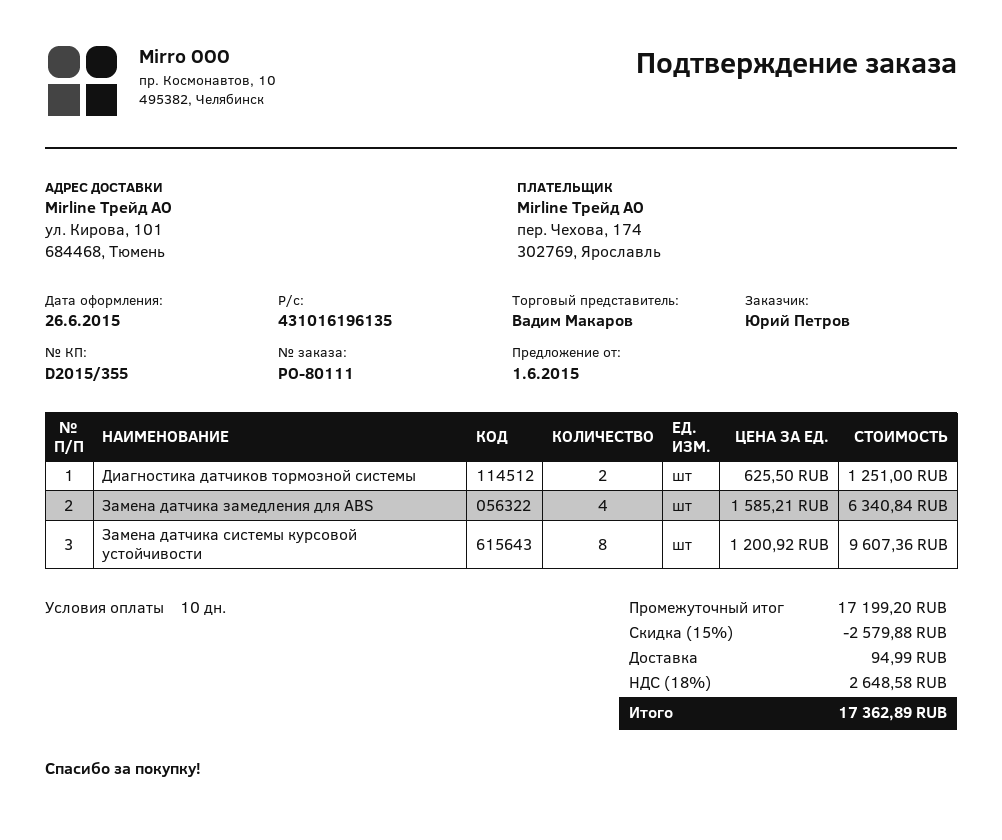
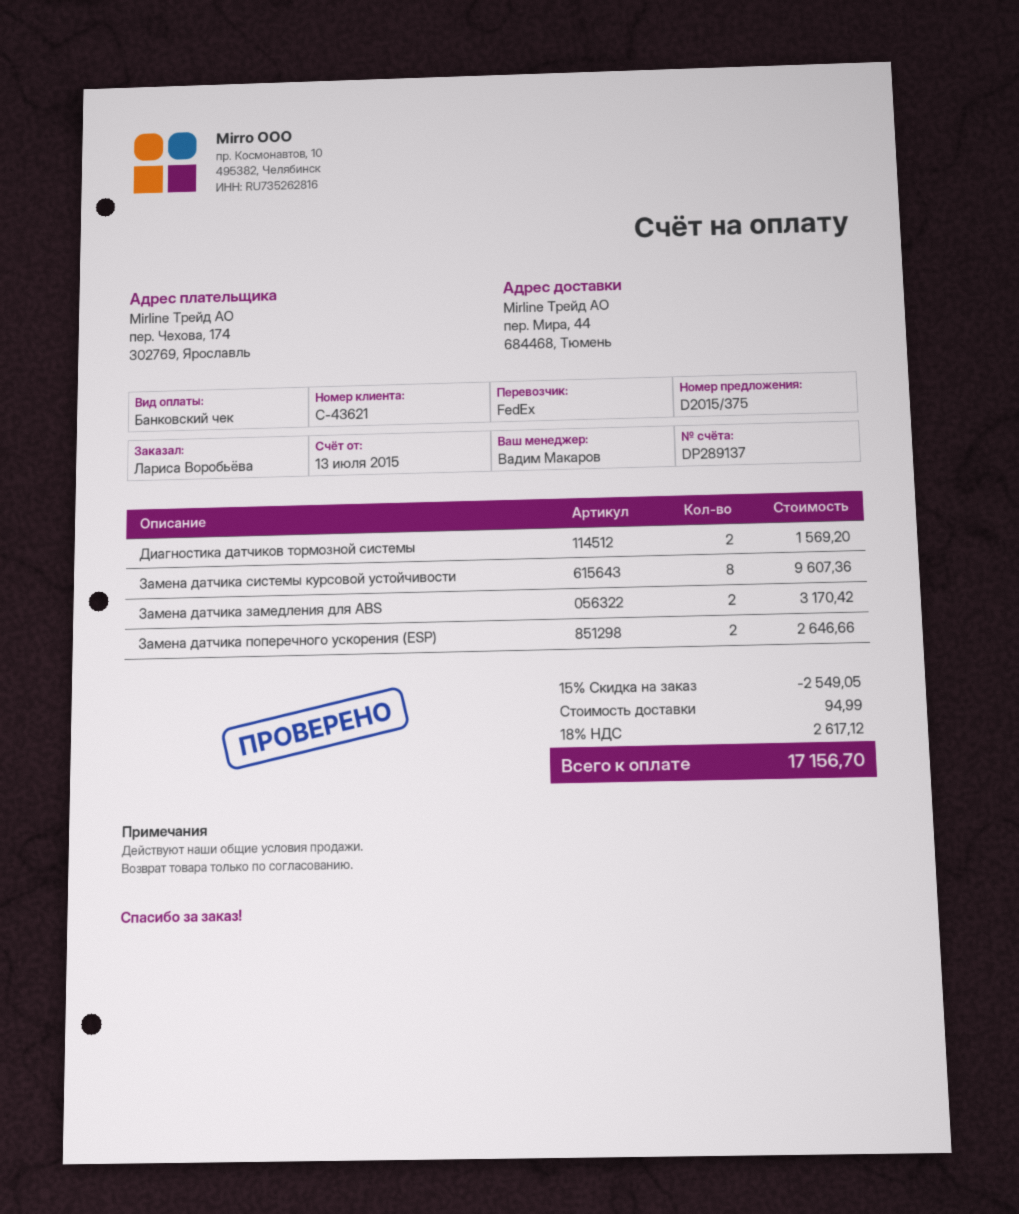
quote number: D2015/355 -> D2015/375
ordered by: Юрий Петров -> Лариса Воробьёва
ship to: ул. Кирова, 101, 684468, Тюмень -> пер. Мира, 44, 684468, Тюмень
Диагностика датчиков тормозной системы: 2 for 1251.00 -> 2 for 1569.20
Замена датчика замедления для ABS: 4 for 6340.84 -> 2 for 3170.42
Замена датчика поперечного ускорения (ESP): none -> 2 for 2646.66
discount: 15% = 2579.88 -> 15% = 2549.05
tax: 18% = 2648.58 -> 18% = 2617.12
total: 17362.89 -> 17156.70

